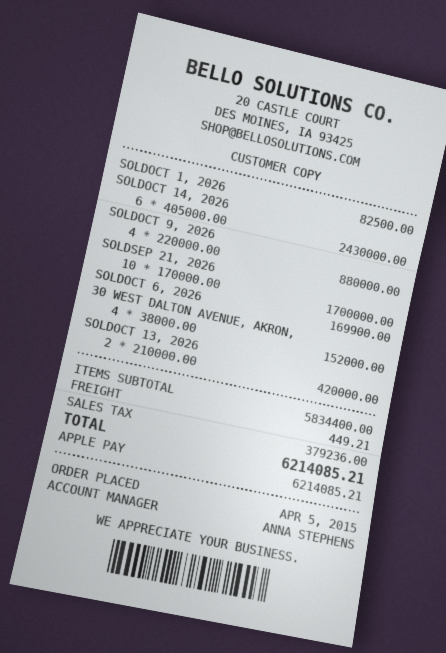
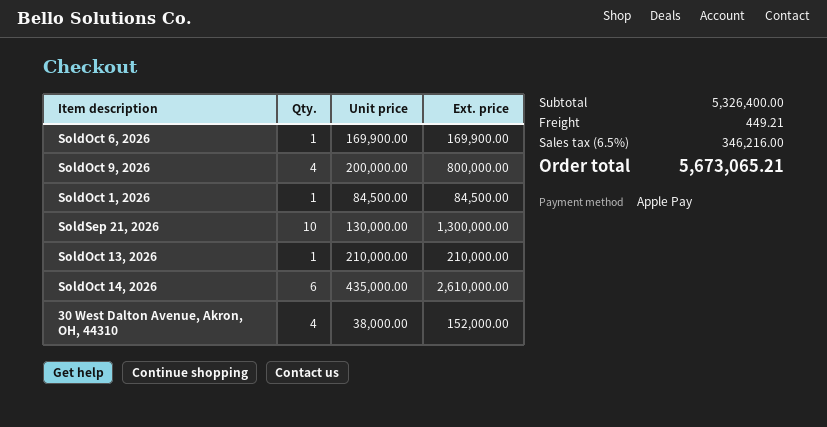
SOLDOCT 1, 2026: 1 x 82500.00 = 82500.00 -> 1 x 84500.00 = 84500.00
SOLDOCT 14, 2026: 6 x 405000.00 = 2430000.00 -> 6 x 435000.00 = 2610000.00
SOLDOCT 9, 2026: 4 x 220000.00 = 880000.00 -> 4 x 200000.00 = 800000.00
SOLDSEP 21, 2026: 10 x 170000.00 = 1700000.00 -> 10 x 130000.00 = 1300000.00
SOLDOCT 13, 2026: 2 x 210000.00 = 420000.00 -> 1 x 210000.00 = 210000.00
subtotal: 5834400.00 -> 5326400.00
tax: 379236.00 -> 346216.00
total: 6214085.21 -> 5673065.21

